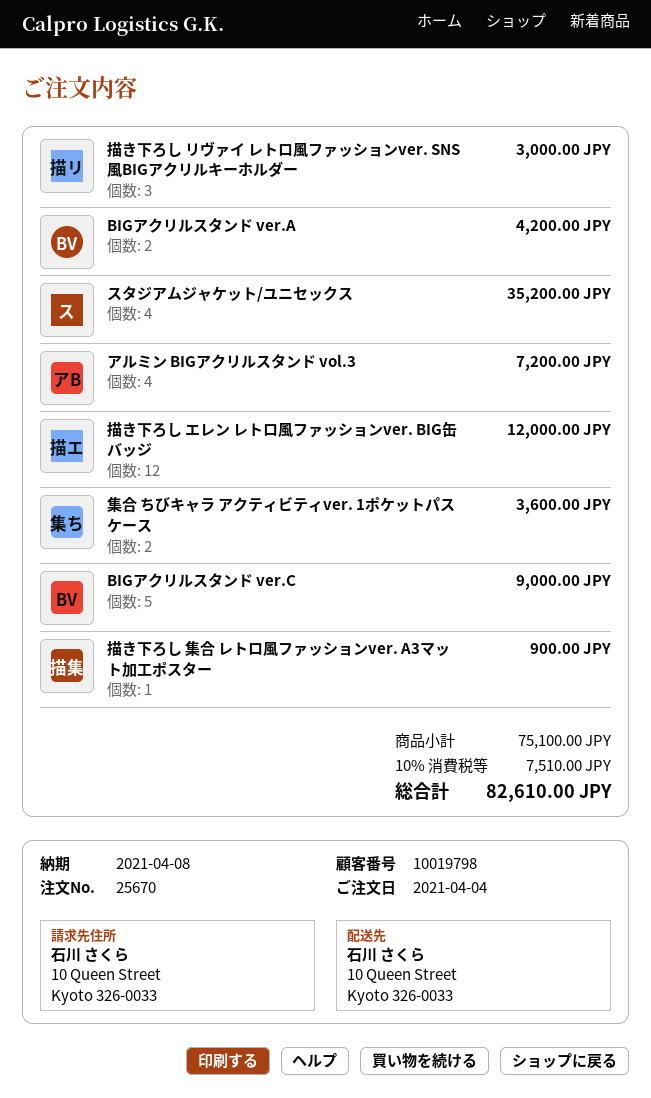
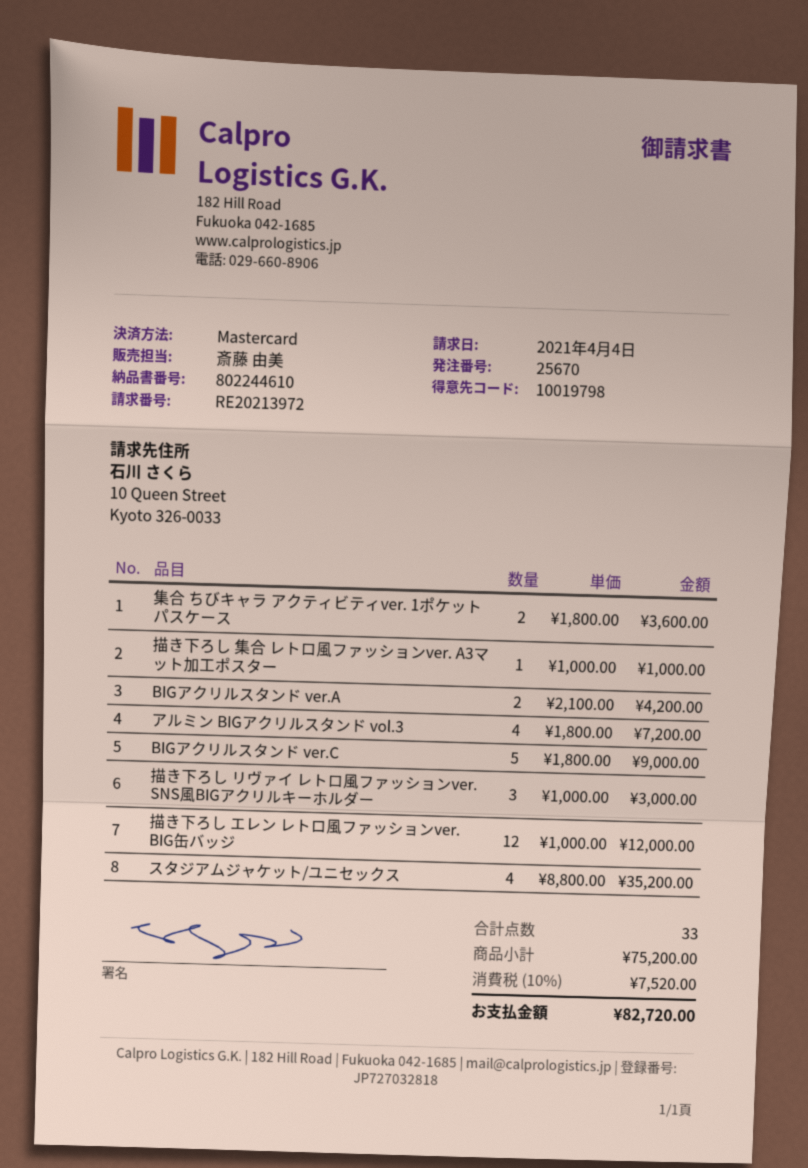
描き下ろし 集合 レトロ風ファッションver. A3マット加工ポスター: 1 for 900.00 -> 1 for 1000.00
subtotal: 75100.00 -> 75200.00
tax: 10% = 7510.00 -> 10% = 7520.00
total: 82610.00 -> 82720.00

